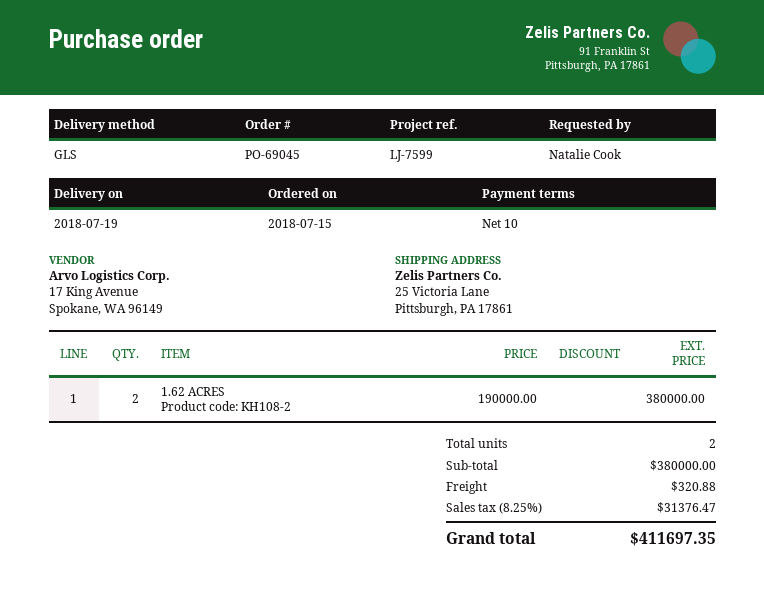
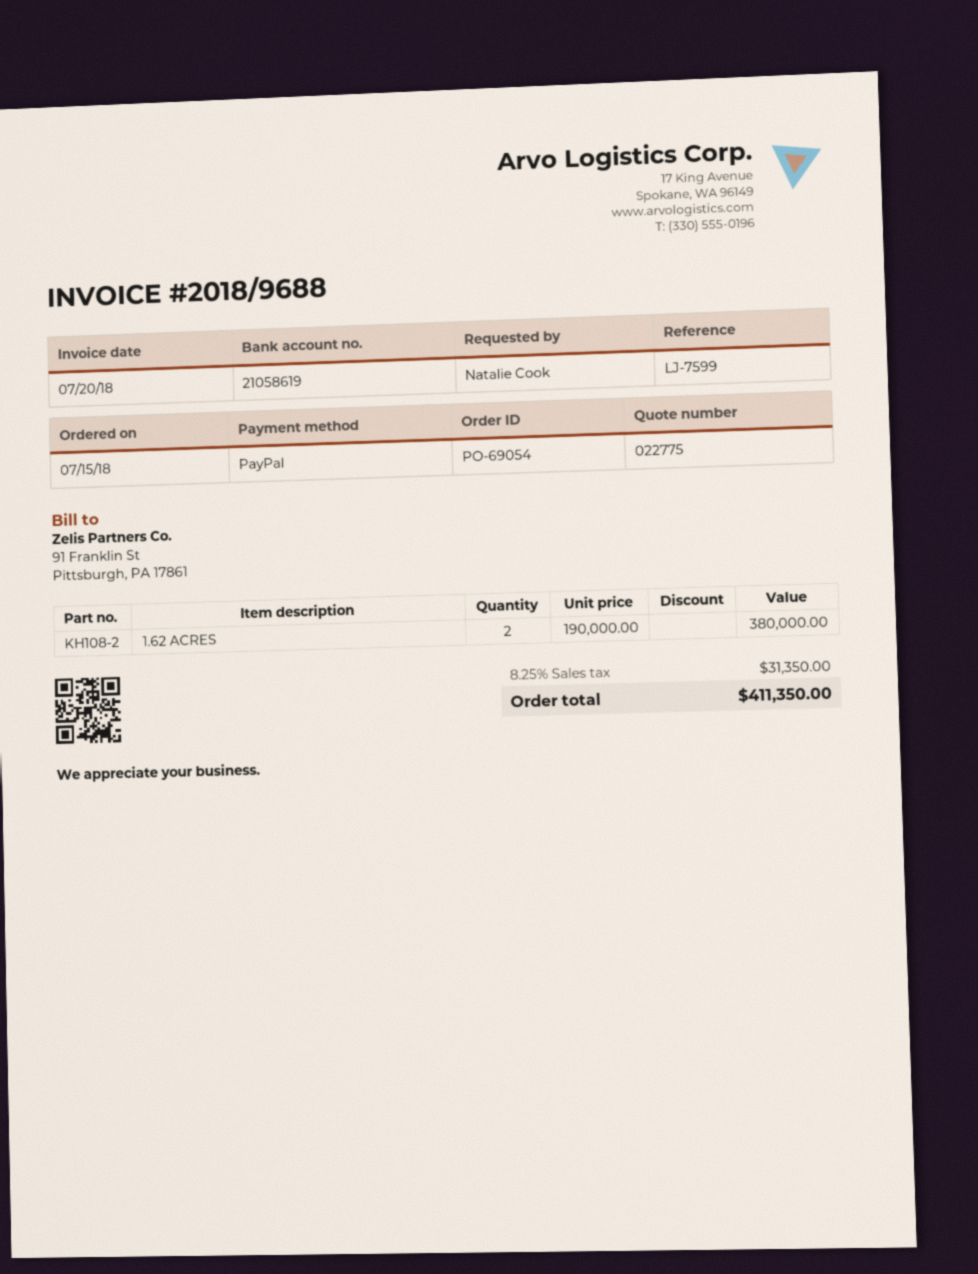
order number: PO-69045 -> PO-69054
shipping: 320.88 -> none
tax: 8.25% = 31376.47 -> 8.25% = 31350.00
total: 411697.35 -> 411350.00

